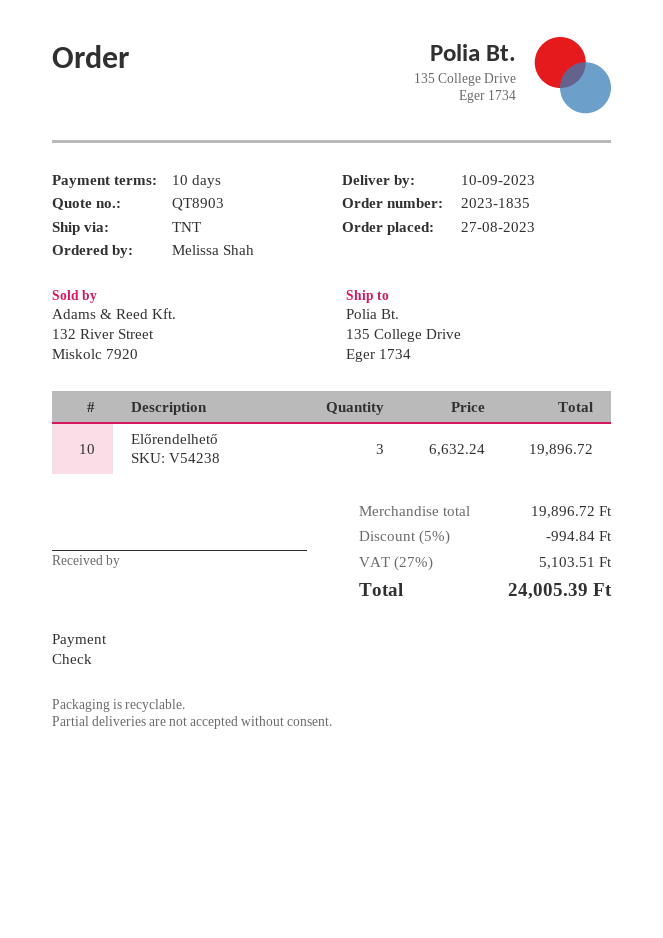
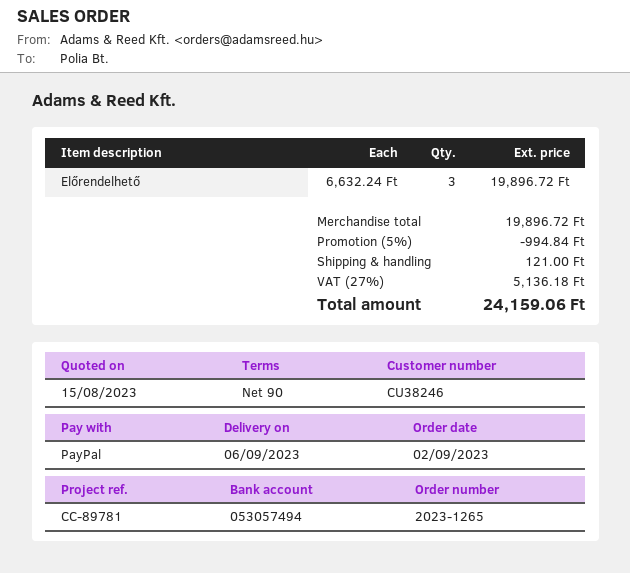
order number: 2023-1835 -> 2023-1265
order date: 2023-08-27 -> 2023-09-02
delivery date: 2023-09-10 -> 2023-09-06
payment terms: 10 days -> 90 days
payment method: cheque -> PayPal
shipping: none -> 121.00
tax: 27% = 5103.51 -> 27% = 5136.18
total: 24005.39 -> 24159.06

